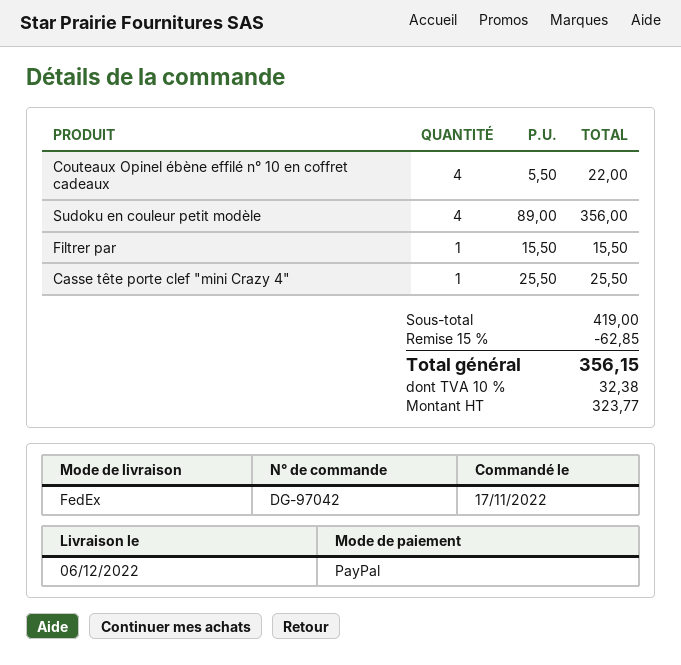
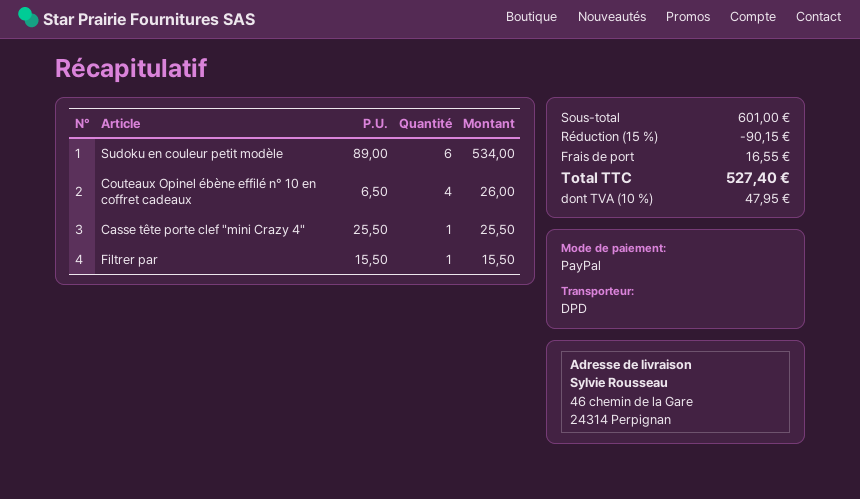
shipping method: FedEx -> DPD
Couteaux Opinel ébène effilé n° 10 en coffret cadeaux: 4 x 5.50 = 22.00 -> 4 x 6.50 = 26.00
Sudoku en couleur petit modèle: 4 x 89.00 = 356.00 -> 6 x 89.00 = 534.00
subtotal: 419.00 -> 601.00
discount: 15% = 62.85 -> 15% = 90.15
shipping: none -> 16.55
tax: 10% = 32.38 -> 10% = 47.95
total: 356.15 -> 527.40

